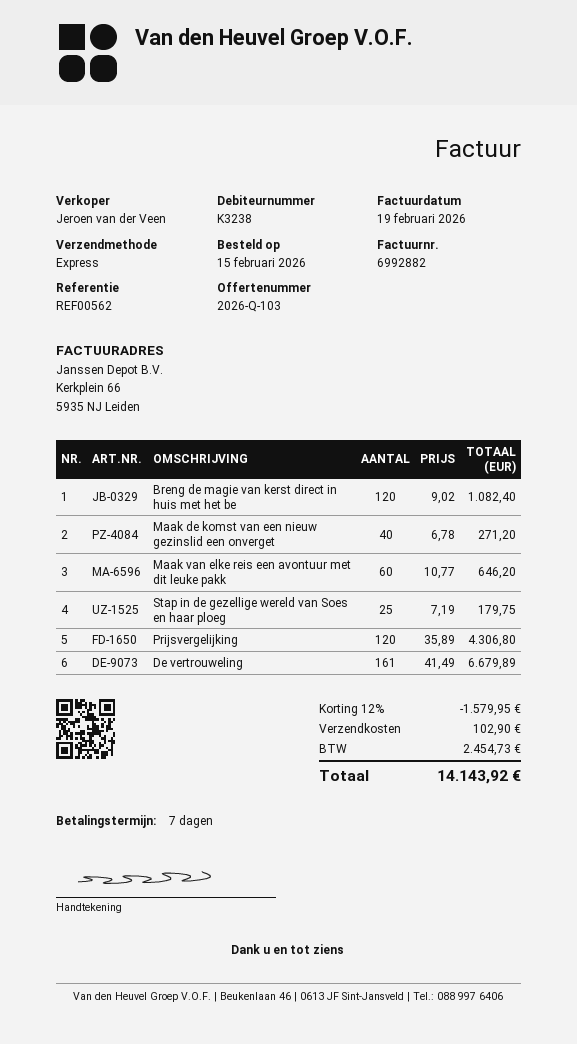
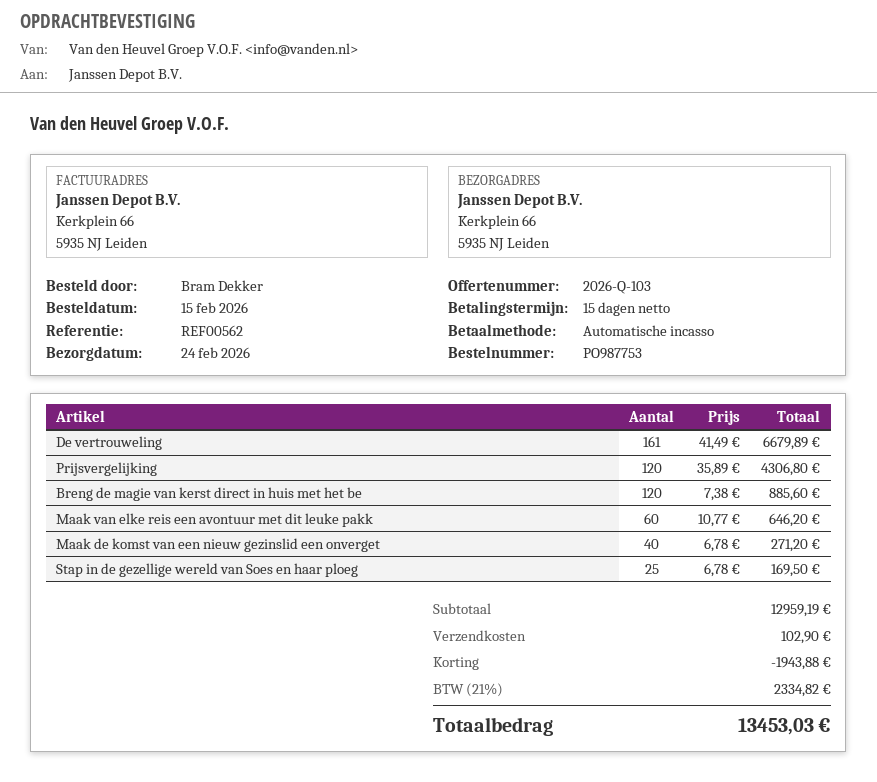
payment terms: 7 days -> 15 days
Breng de magie van kerst direct in huis met het be: 120 x 9.02 = 1082.40 -> 120 x 7.38 = 885.60
Stap in de gezellige wereld van Soes en haar ploeg: 25 x 7.19 = 179.75 -> 25 x 6.78 = 169.50
discount: 1579.95 -> 1943.88
tax: 2454.73 -> 2334.82
total: 14143.92 -> 13453.03

